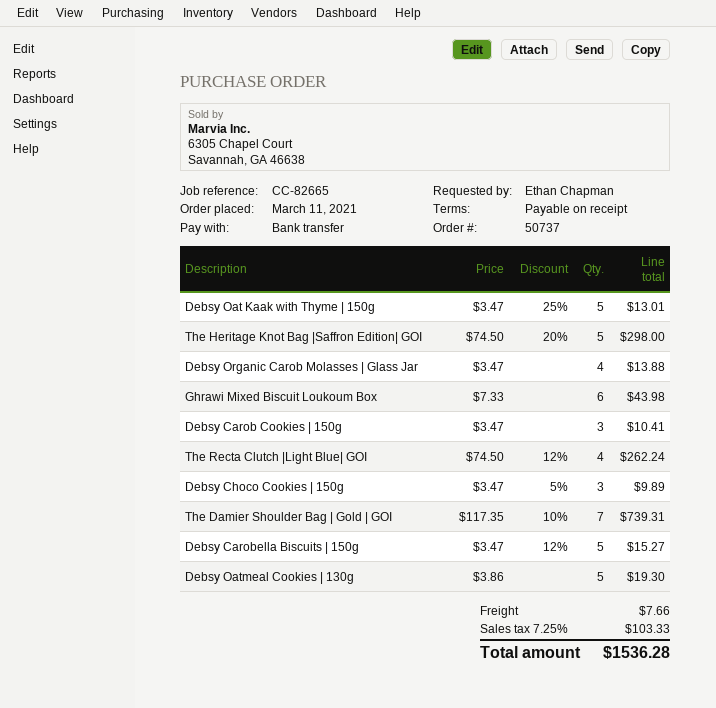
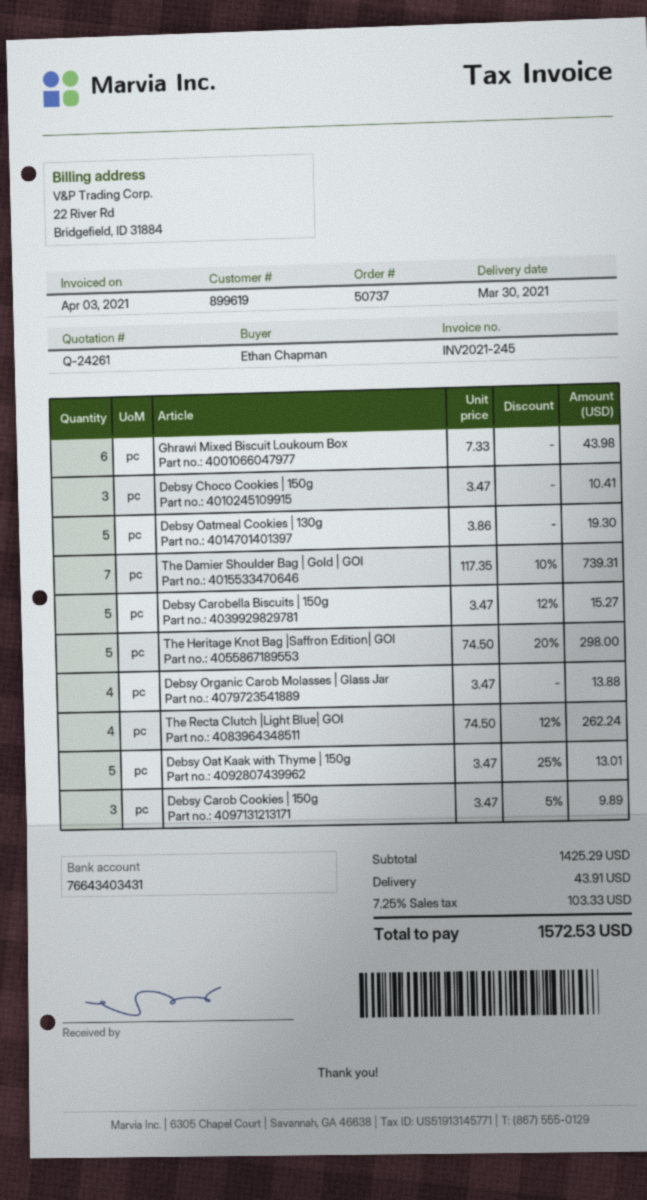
Debsy Carob Cookies | 150g: 3 x 3.47 = 10.41 -> 3 x 3.47 - 5% = 9.89
Debsy Choco Cookies | 150g: 3 x 3.47 - 5% = 9.89 -> 3 x 3.47 = 10.41
shipping: 7.66 -> 43.91
total: 1536.28 -> 1572.53

